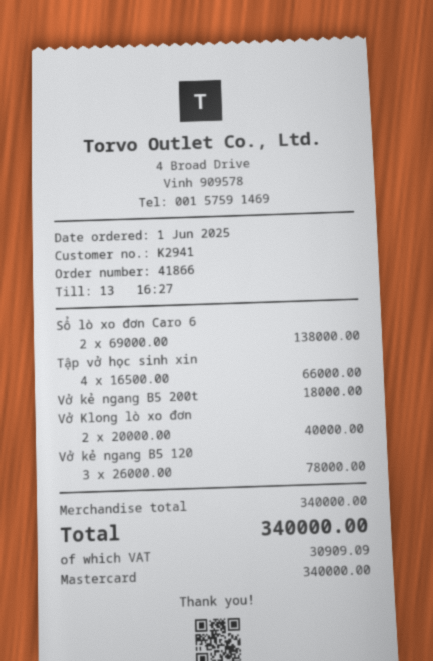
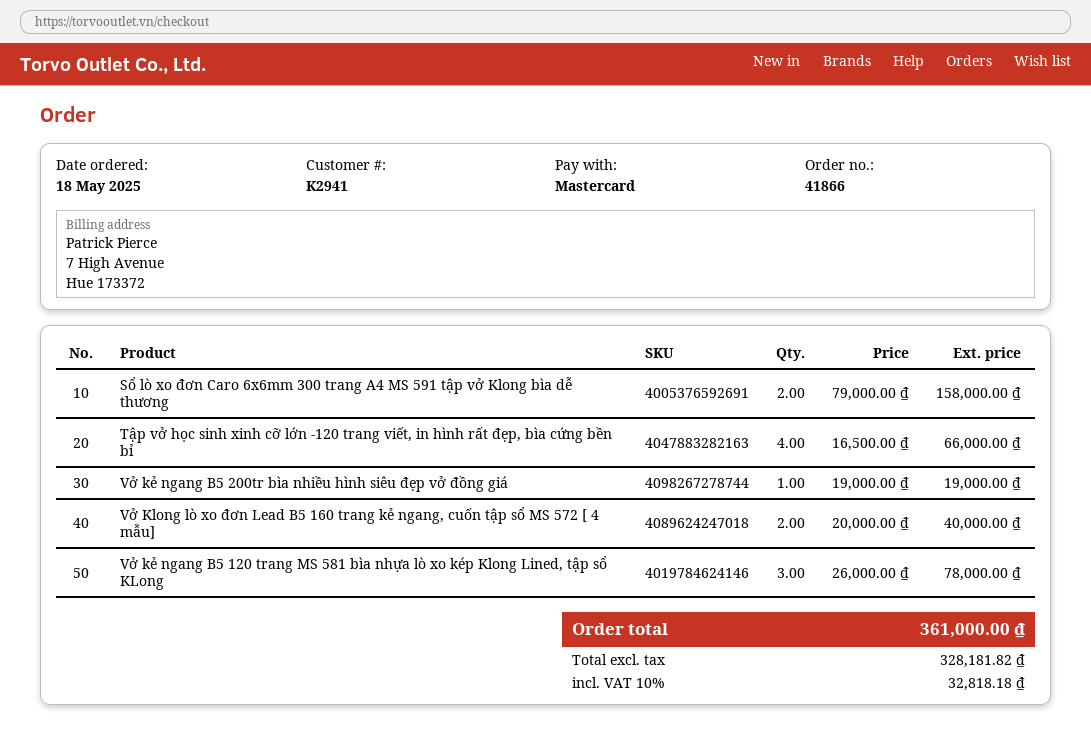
order date: 2025-06-01 -> 2025-05-18
Sổ lò xo đơn Caro 6: 2 x 69000.00 = 138000.00 -> 2 x 79000.00 = 158000.00
Vở kẻ ngang B5 200t: 1 x 18000.00 = 18000.00 -> 1 x 19000.00 = 19000.00
tax: 30909.09 -> 32818.18
total: 340000.00 -> 361000.00

